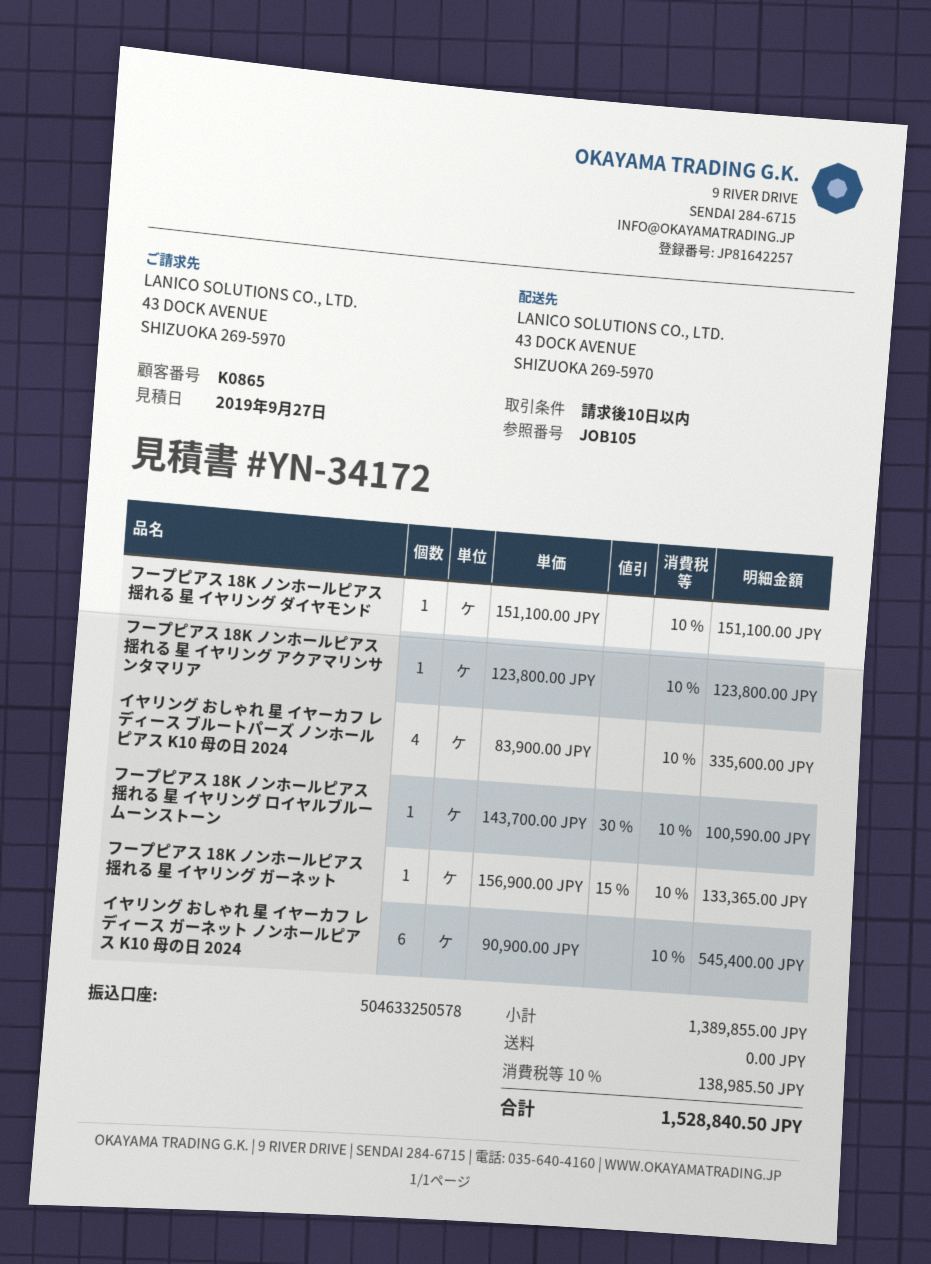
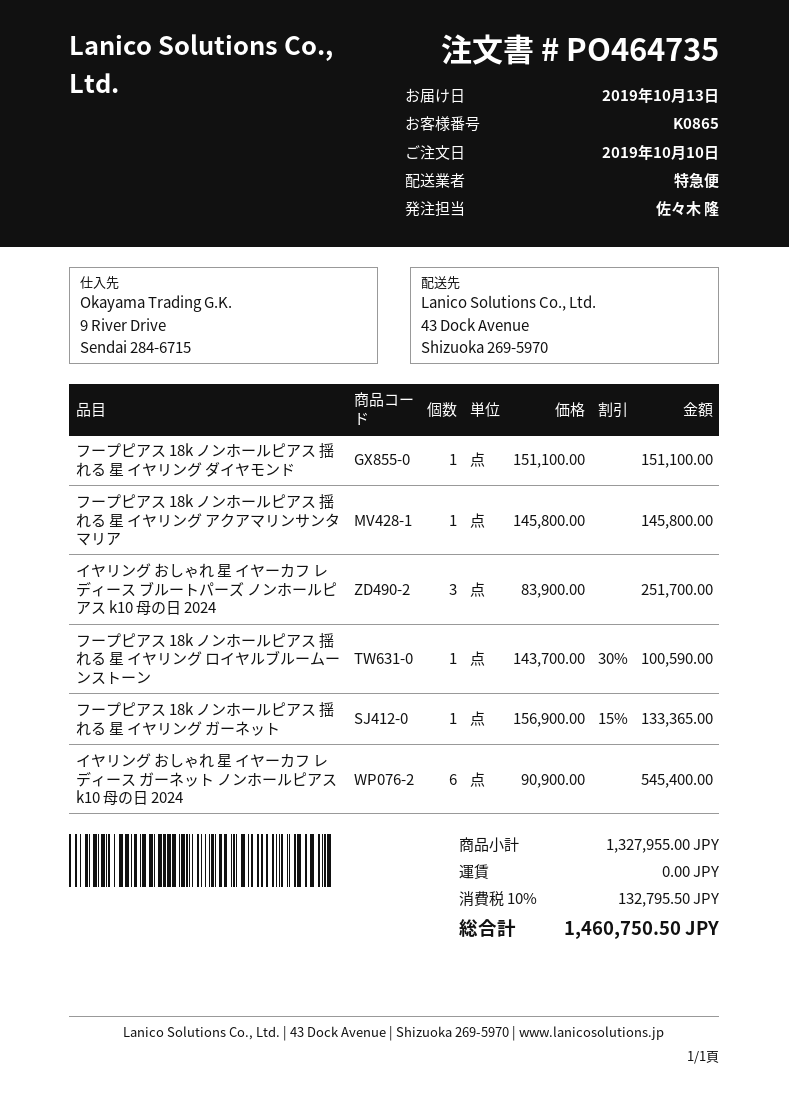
フープピアス 18K ノンホールピアス 揺れる 星 イヤリング アクアマリンサンタマリア: 1 x 123800.00 = 123800.00 -> 1 x 145800.00 = 145800.00
イヤリング おしゃれ 星 イヤーカフ レディース ブルートパーズ ノンホールピアス K10 母の日 2024: 4 x 83900.00 = 335600.00 -> 3 x 83900.00 = 251700.00
subtotal: 1389855.00 -> 1327955.00
tax: 10% = 138985.50 -> 10% = 132795.50
total: 1528840.50 -> 1460750.50

